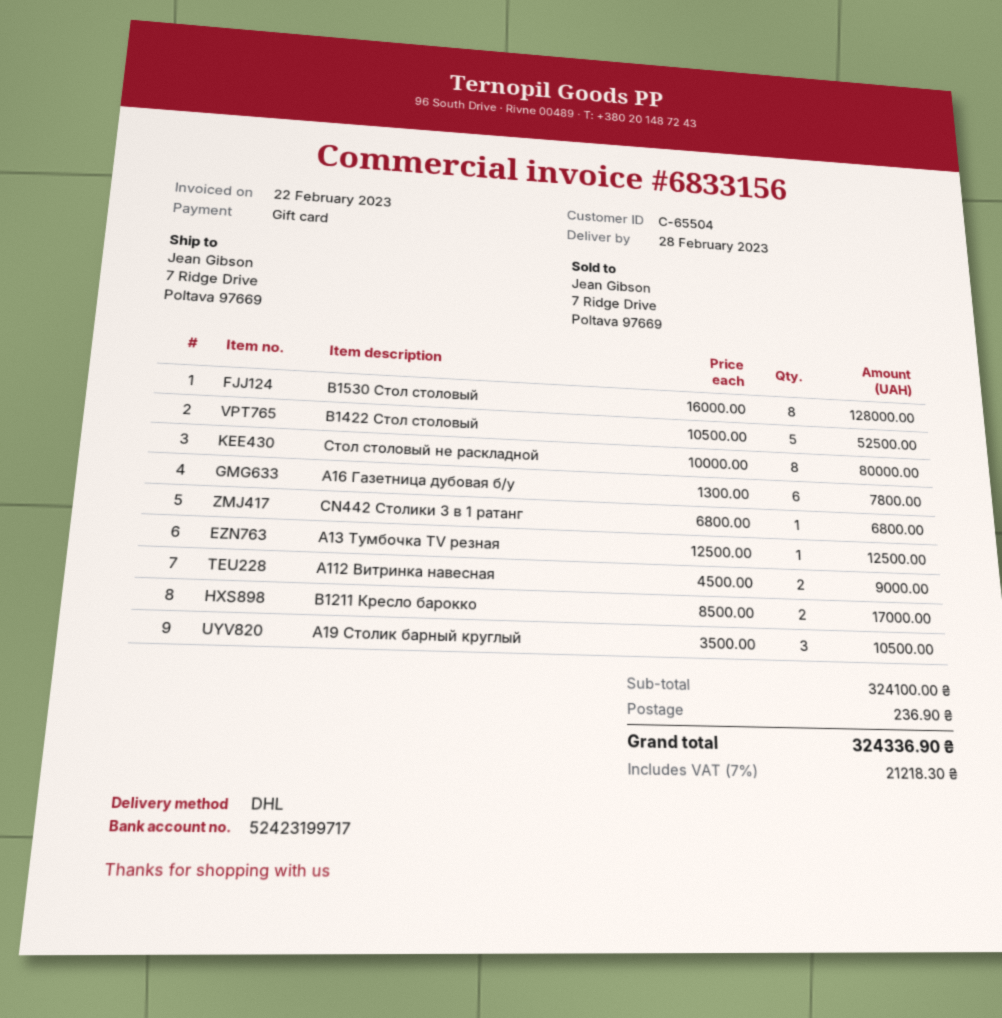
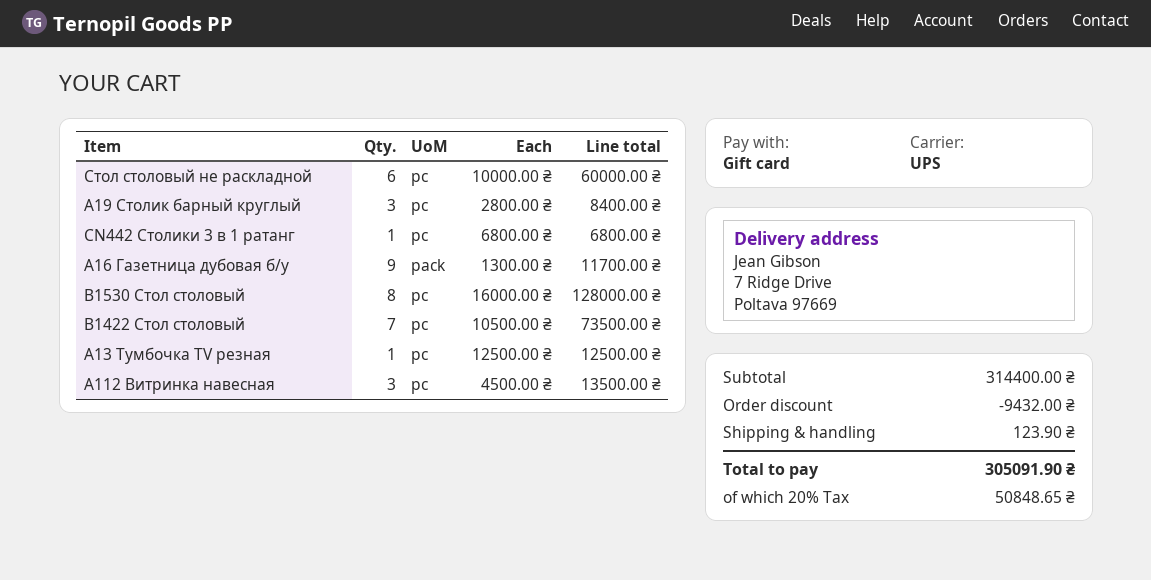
shipping method: DHL -> UPS
В1422 Стол столовый: 5 x 10500.00 = 52500.00 -> 7 x 10500.00 = 73500.00
Стол столовый не раскладной: 8 x 10000.00 = 80000.00 -> 6 x 10000.00 = 60000.00
А16 Газетница дубовая б/у: 6 x 1300.00 = 7800.00 -> 9 x 1300.00 = 11700.00
А112 Витринка навесная: 2 x 4500.00 = 9000.00 -> 3 x 4500.00 = 13500.00
В1211 Кресло барокко: 2 x 8500.00 = 17000.00 -> none
А19 Столик барный круглый: 3 x 3500.00 = 10500.00 -> 3 x 2800.00 = 8400.00
subtotal: 324100.00 -> 314400.00
discount: none -> 9432.00
shipping: 236.90 -> 123.90
tax: 7% = 21218.30 -> 20% = 50848.65
total: 324336.90 -> 305091.90

